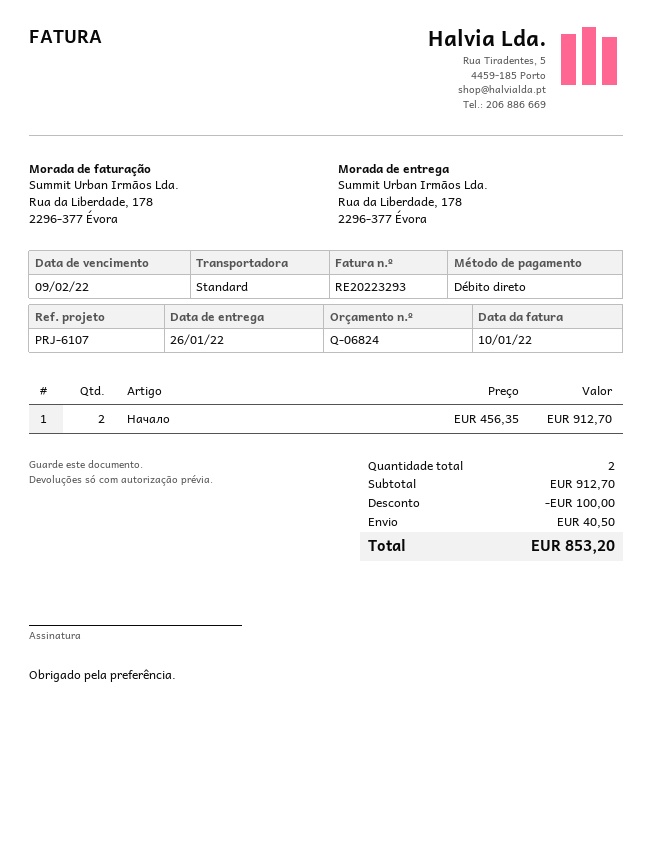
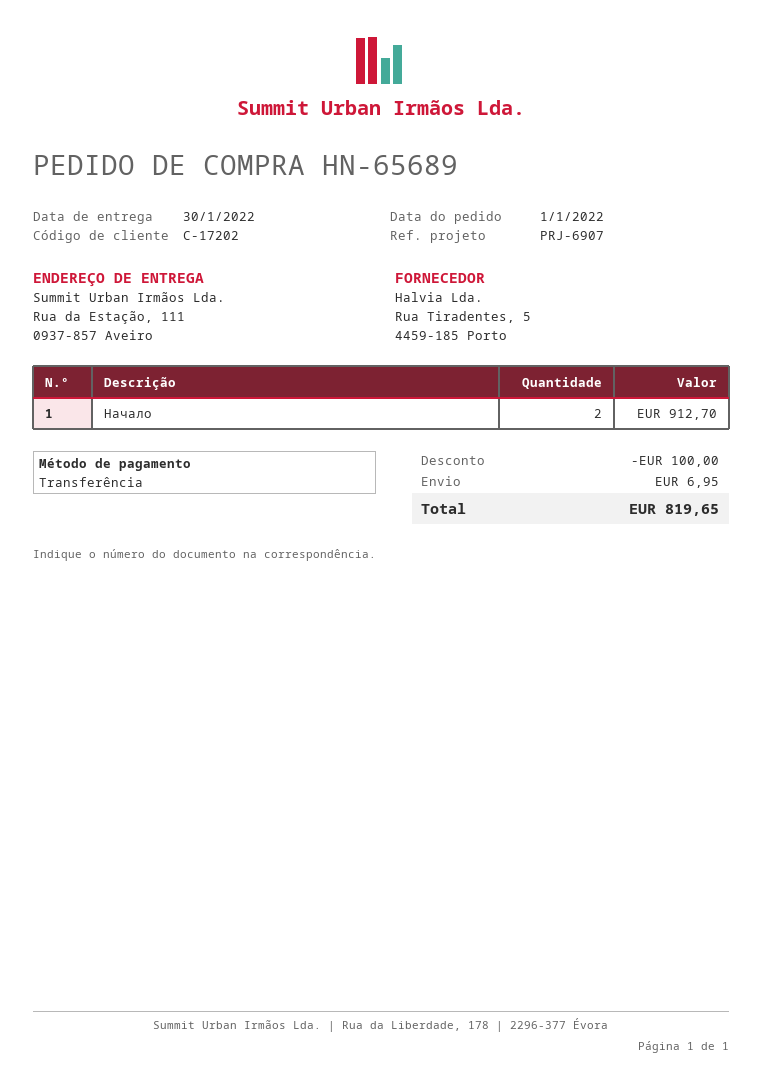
delivery date: 2022-01-26 -> 2022-01-30
reference: PRJ-6107 -> PRJ-6907
payment method: direct debit -> bank transfer
ship to: Rua da Liberdade, 178, 2296-377 Évora -> Rua da Estação, 111, 0937-857 Aveiro
shipping: 40.50 -> 6.95
total: 853.20 -> 819.65

